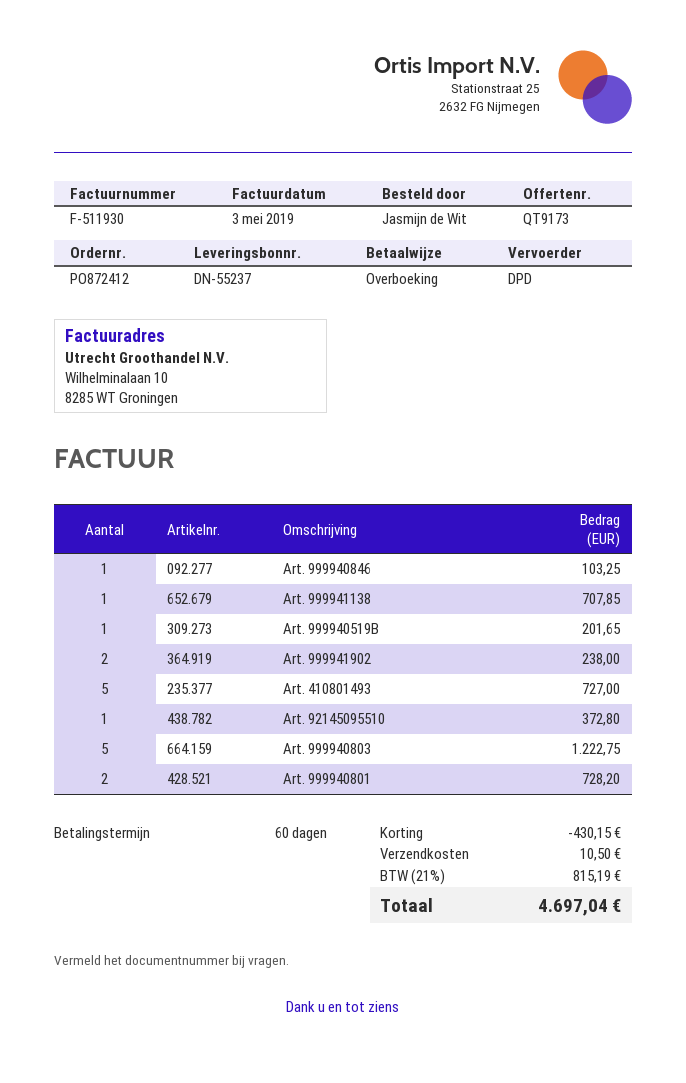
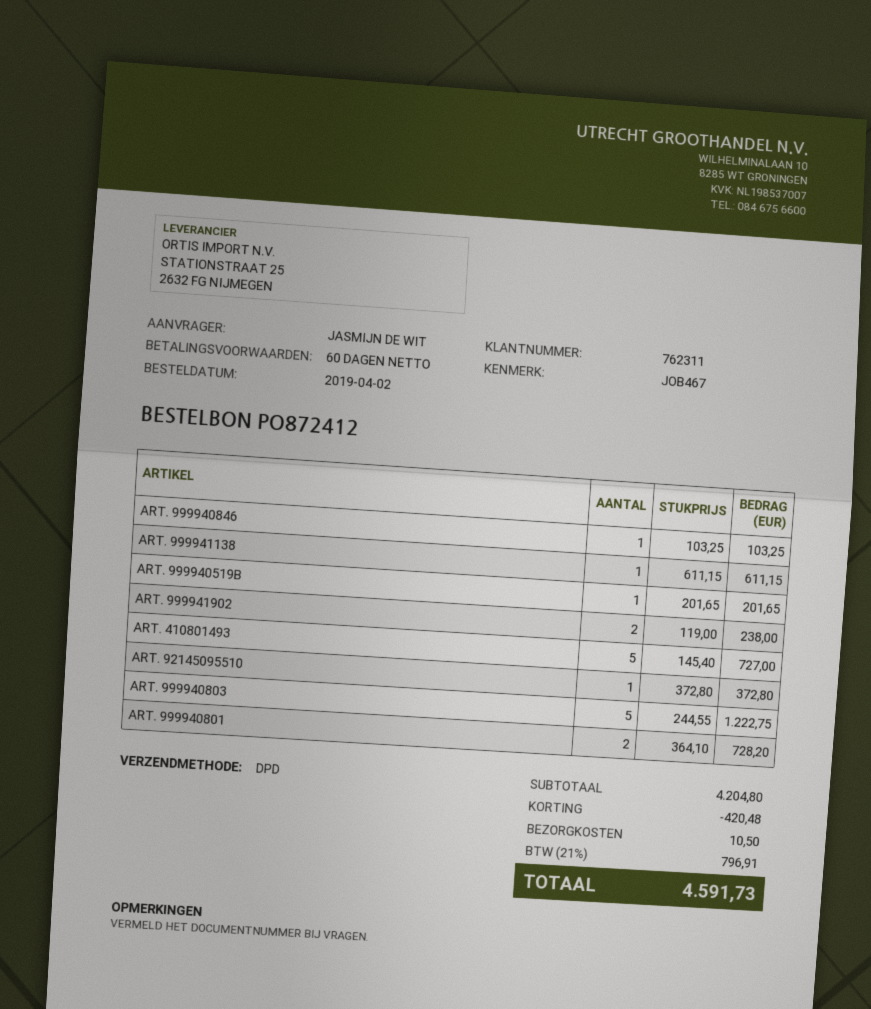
Art. 999941138: 1 for 707.85 -> 1 for 611.15
discount: 430.15 -> 420.48
tax: 21% = 815.19 -> 21% = 796.91
total: 4697.04 -> 4591.73

